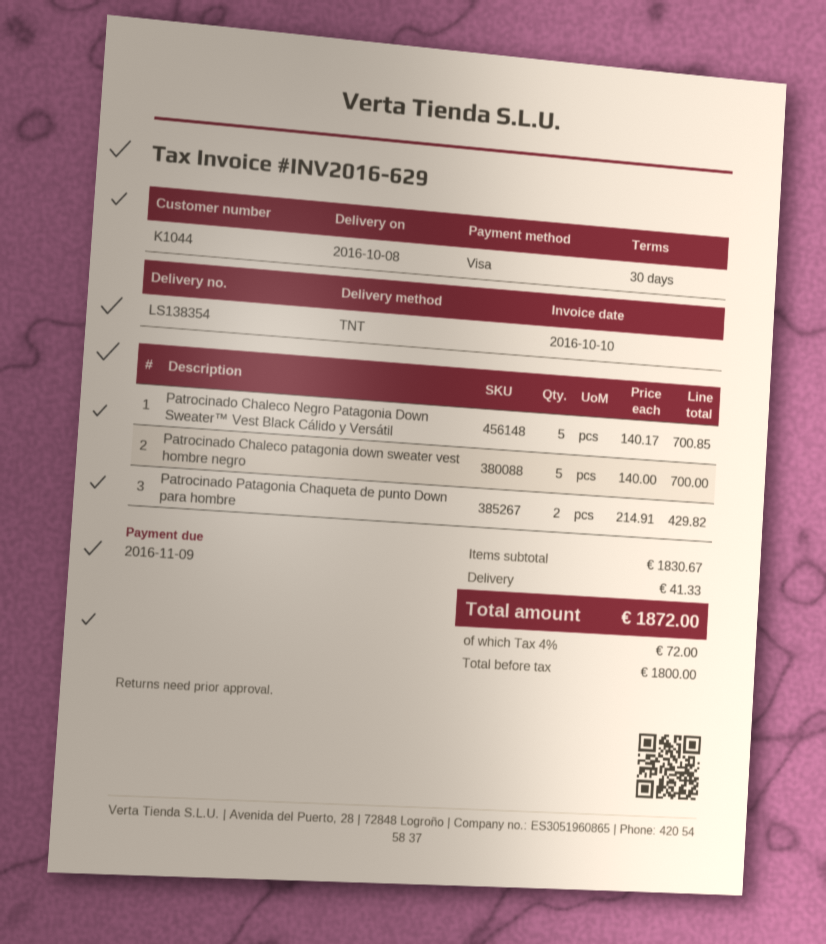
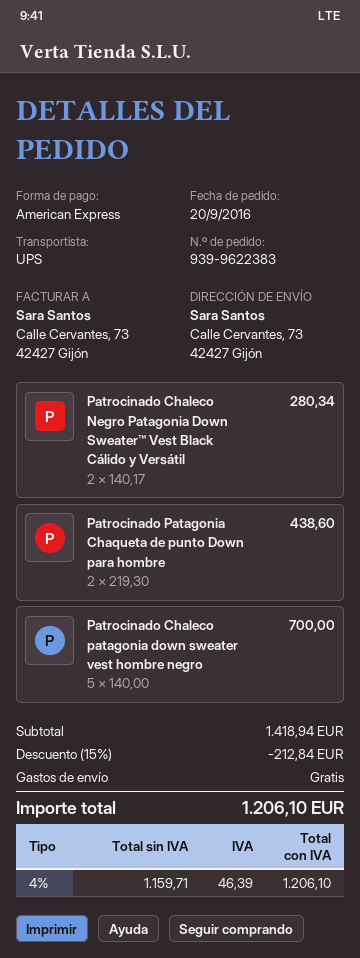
payment method: Visa -> American Express
shipping method: TNT -> UPS
Patrocinado Chaleco Negro Patagonia Down Sweater™ Vest Black Cálido y Versátil: 5 x 140.17 = 700.85 -> 2 x 140.17 = 280.34
Patrocinado Patagonia Chaqueta de punto Down para hombre: 2 x 214.91 = 429.82 -> 2 x 219.30 = 438.60
subtotal: 1830.67 -> 1418.94
discount: none -> 15% = 212.84
shipping: 41.33 -> 0.00
net: 1800.00 -> 1159.71
tax: 4% = 72.00 -> 4% = 46.39
total: 1872.00 -> 1206.10

